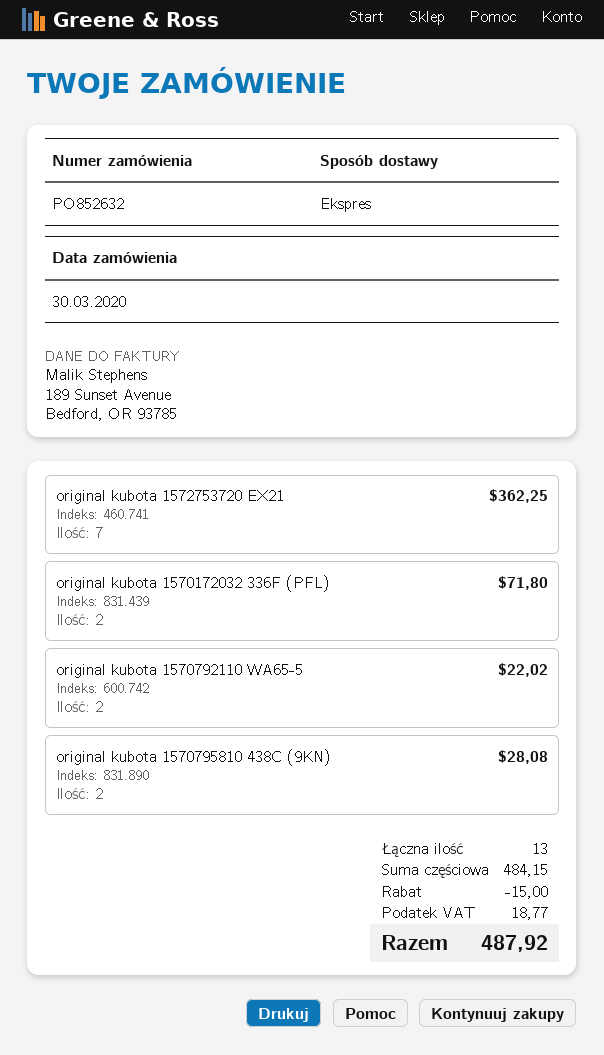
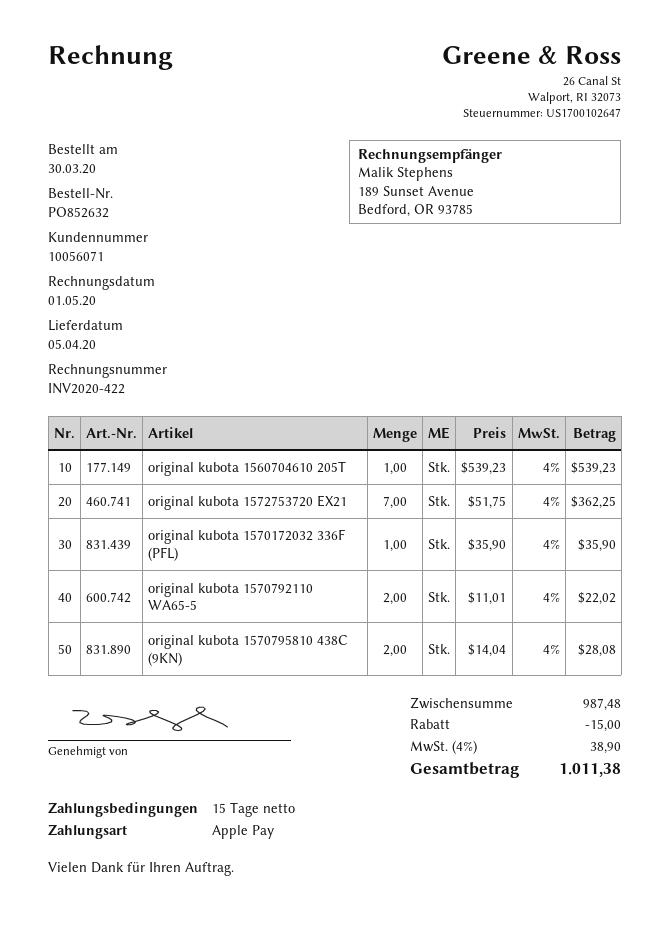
original kubota 1570172032 336F (PFL): 2 for 71.80 -> 1 for 35.90
original kubota 1560704610 205T: none -> 1 for 539.23
subtotal: 484.15 -> 987.48
tax: 18.77 -> 38.90
total: 487.92 -> 1011.38

